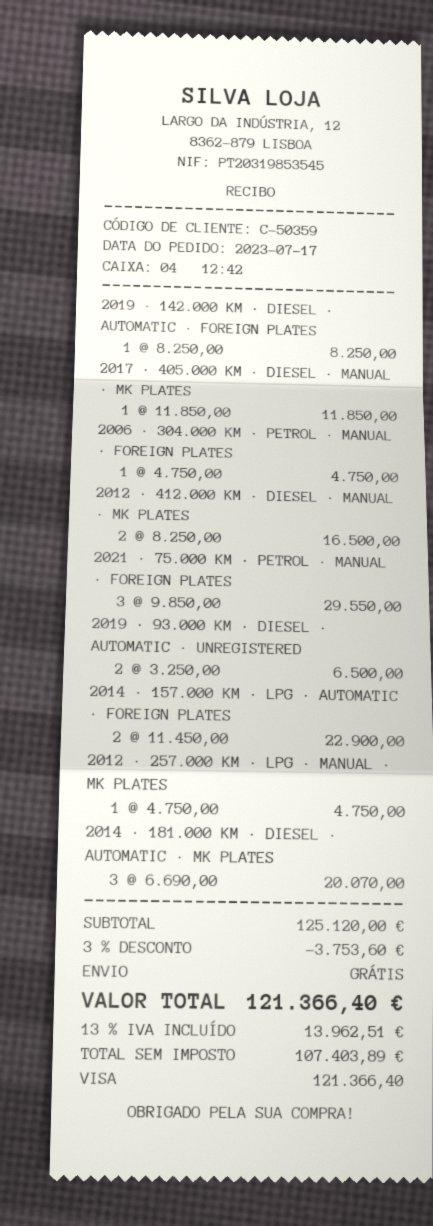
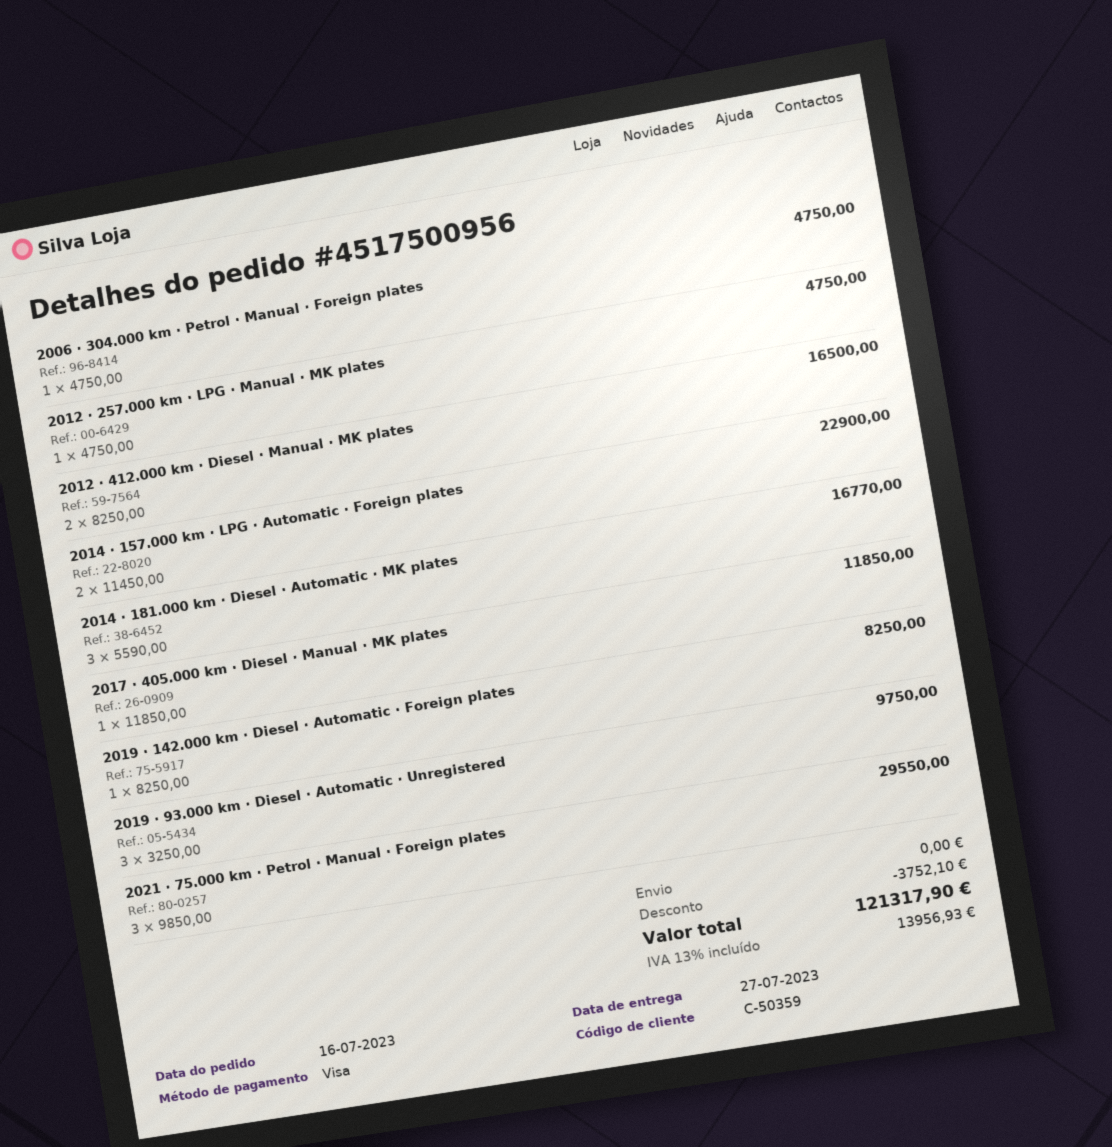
order date: 2023-07-17 -> 2023-07-16
2019 · 93.000 KM · DIESEL · AUTOMATIC · UNREGISTERED: 2 x 3250.00 = 6500.00 -> 3 x 3250.00 = 9750.00
2014 · 181.000 KM · DIESEL · AUTOMATIC · MK PLATES: 3 x 6690.00 = 20070.00 -> 3 x 5590.00 = 16770.00
discount: 3753.60 -> 3752.10
tax: 13% = 13962.51 -> 13% = 13956.93
total: 121366.40 -> 121317.90

